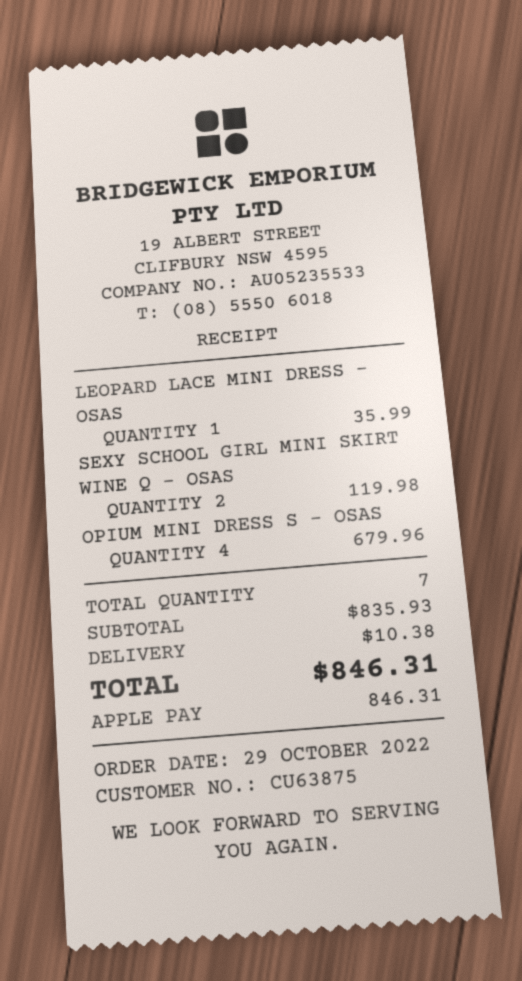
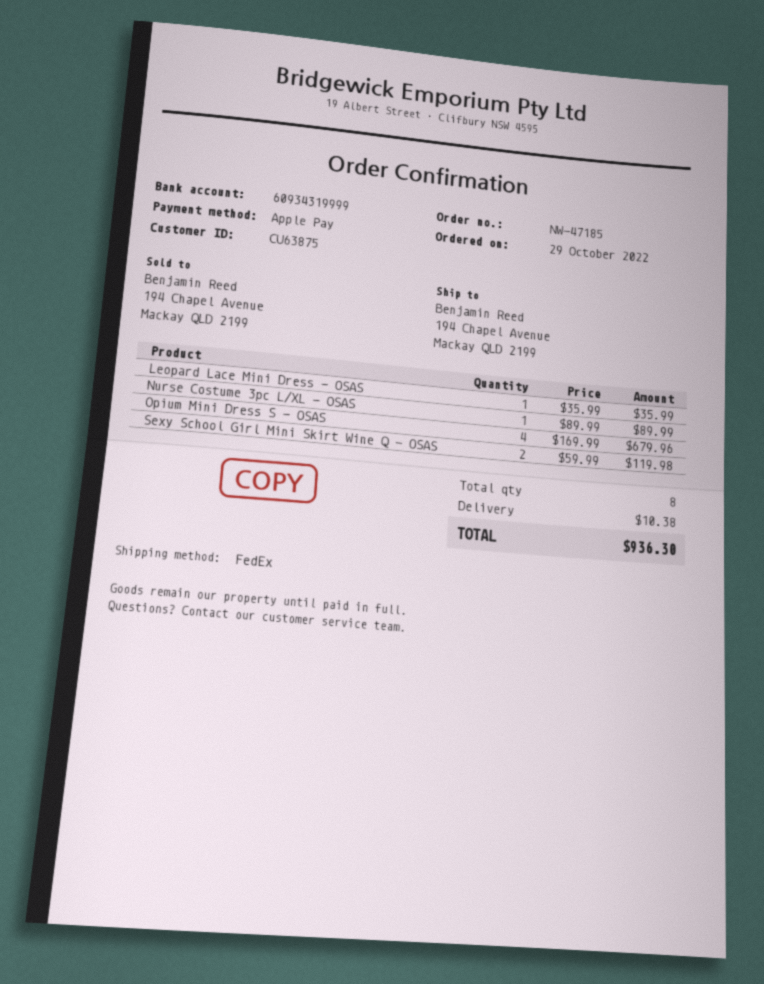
Nurse Costume 3pc L/XL - OSAS: none -> 1 for 89.99
total quantity: 7 -> 8
total: 846.31 -> 936.30

